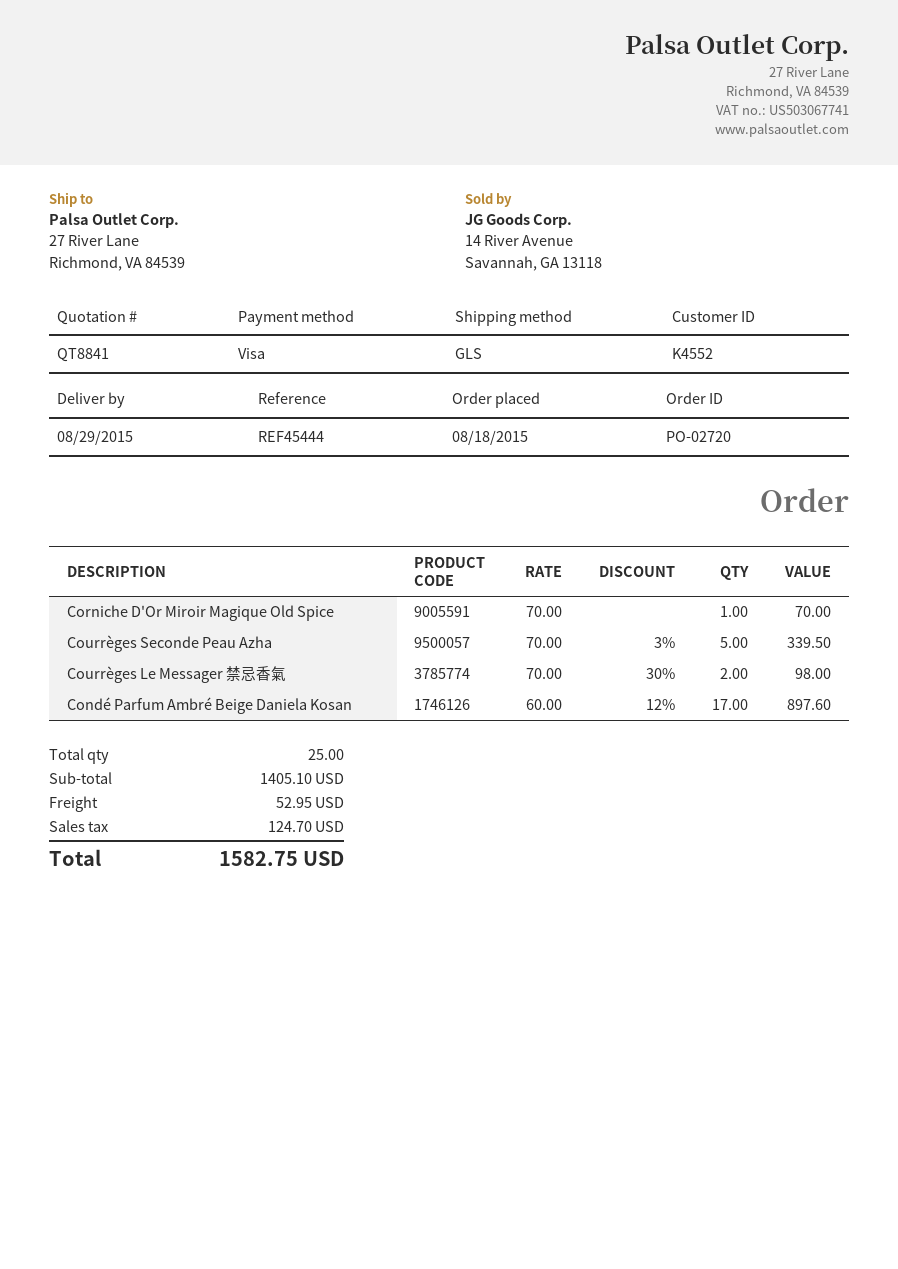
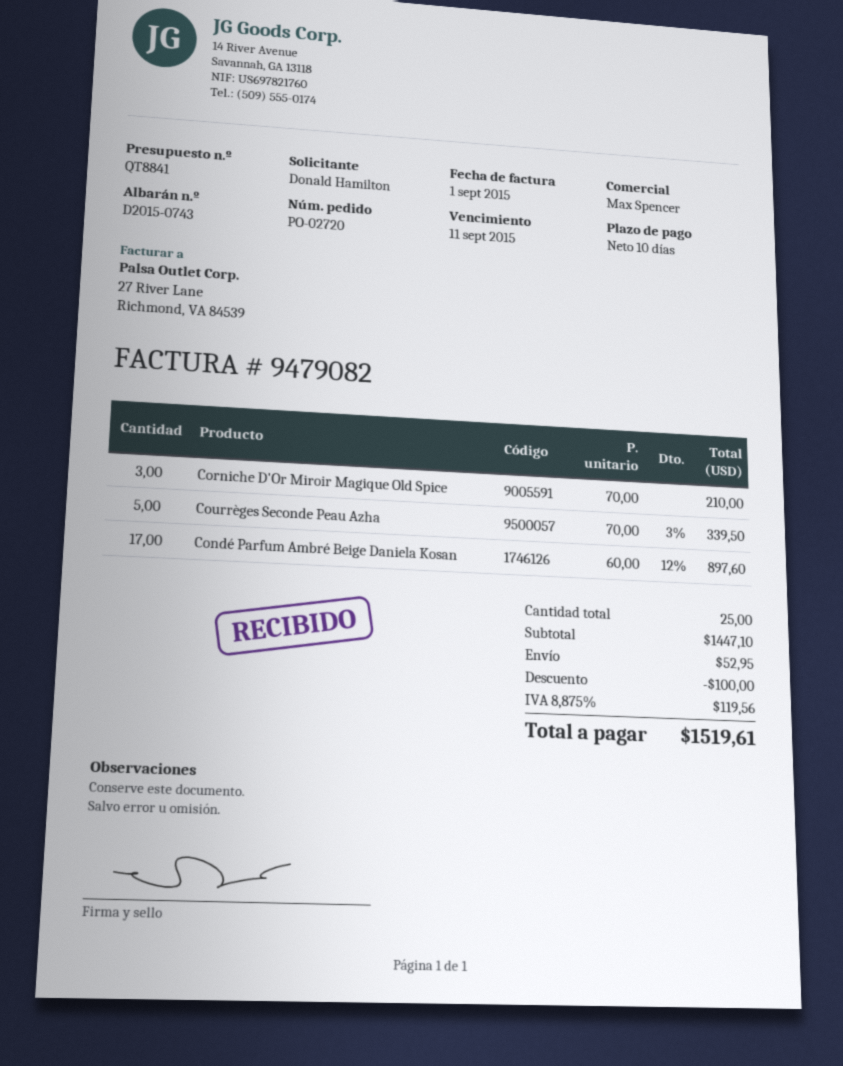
Corniche D'Or Miroir Magique Old Spice: 1 x 70.00 = 70.00 -> 3 x 70.00 = 210.00
Courrèges Le Messager 禁忌香氣: 2 x 70.00 - 30% = 98.00 -> none
subtotal: 1405.10 -> 1447.10
discount: none -> 100.00
tax: 124.70 -> 119.56
total: 1582.75 -> 1519.61

